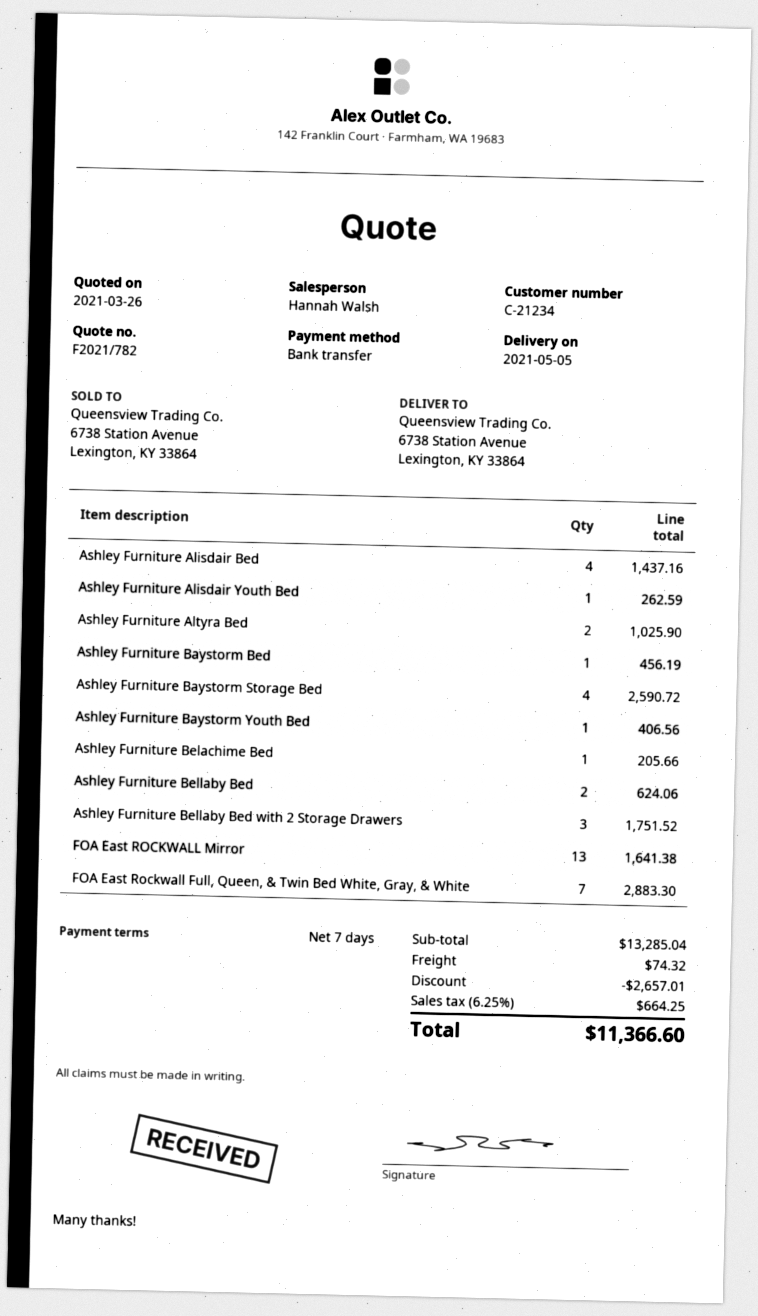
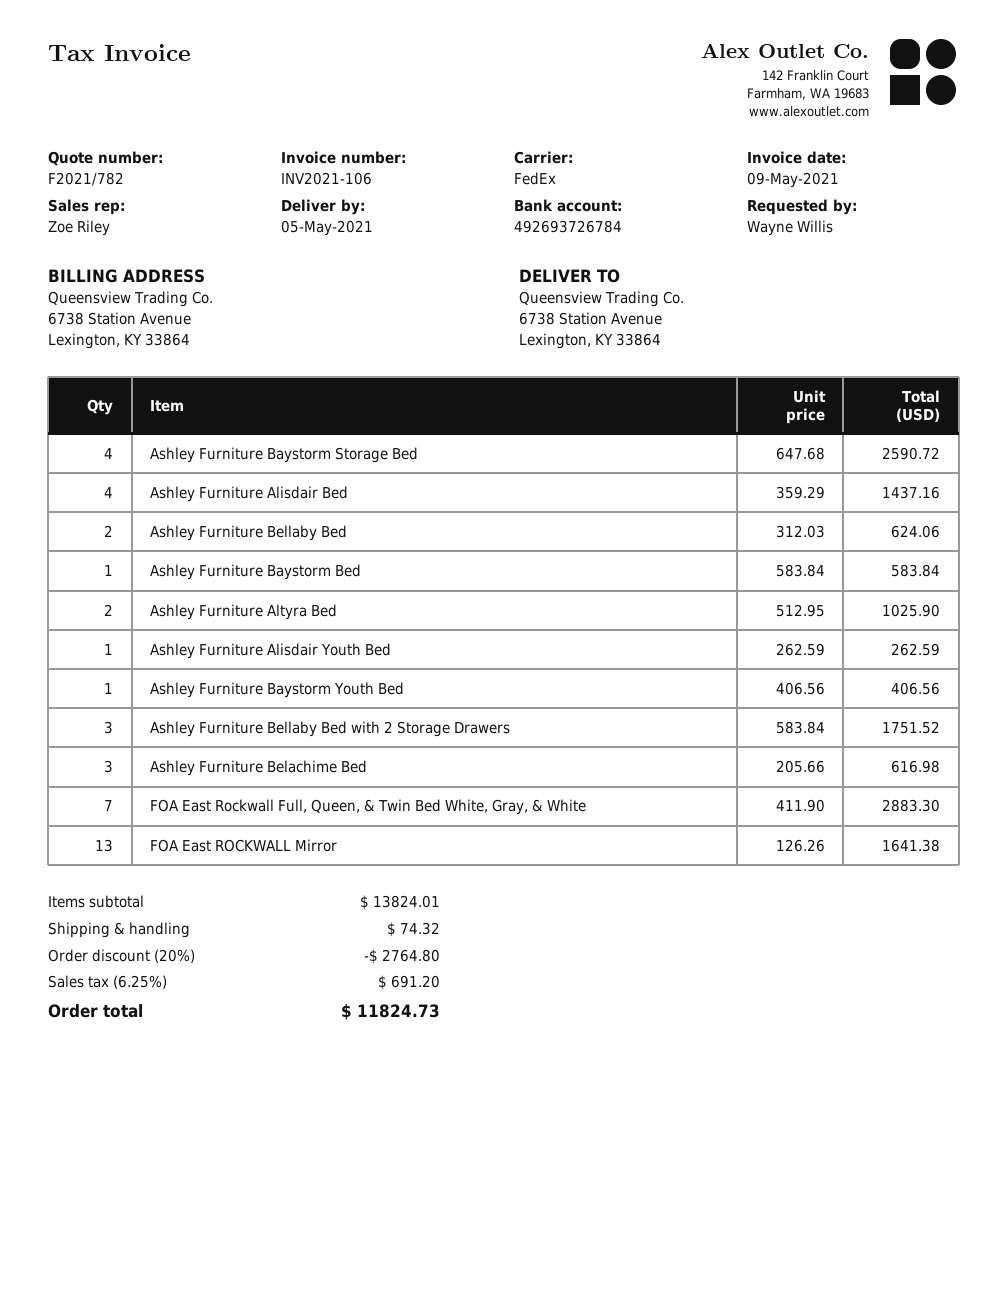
sales rep: Hannah Walsh -> Zoe Riley
Ashley Furniture Baystorm Bed: 1 for 456.19 -> 1 for 583.84
Ashley Furniture Belachime Bed: 1 for 205.66 -> 3 for 616.98
subtotal: 13285.04 -> 13824.01
discount: 2657.01 -> 2764.80
tax: 6.25% = 664.25 -> 6.25% = 691.20
total: 11366.60 -> 11824.73

